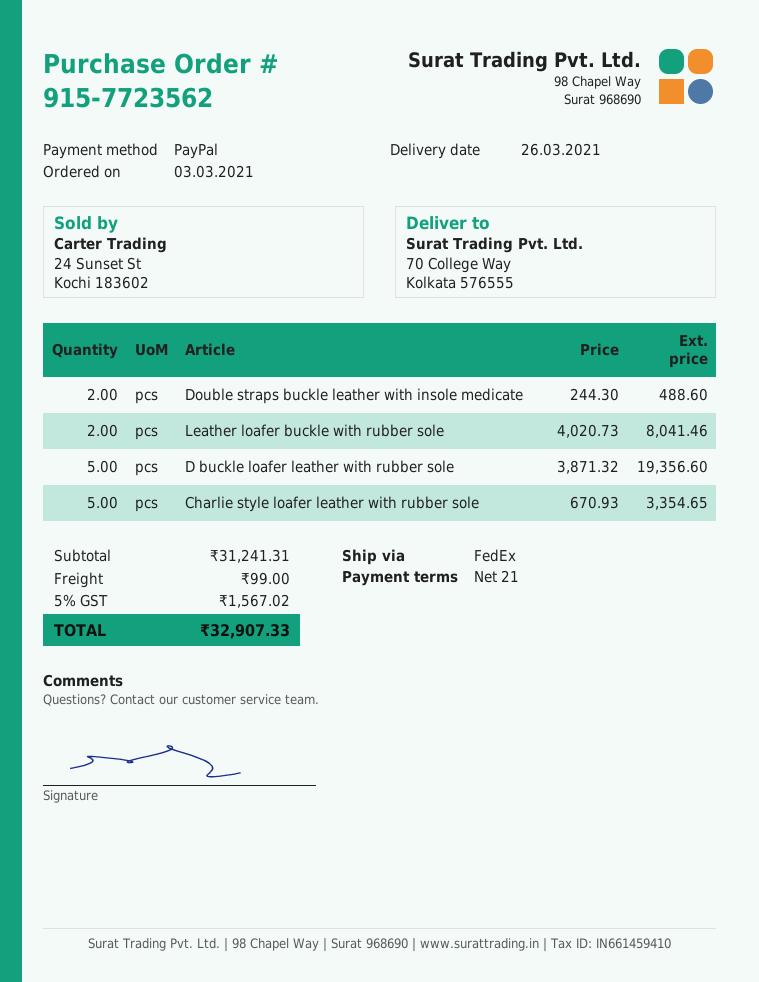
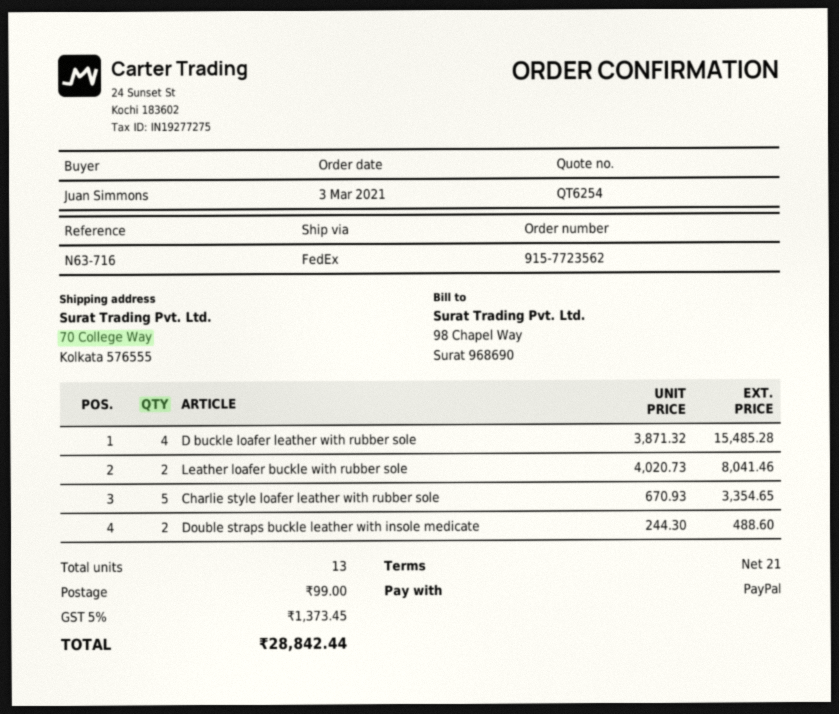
D buckle loafer leather with rubber sole: 5 x 3871.32 = 19356.60 -> 4 x 3871.32 = 15485.28
tax: 5% = 1567.02 -> 5% = 1373.45
total: 32907.33 -> 28842.44

